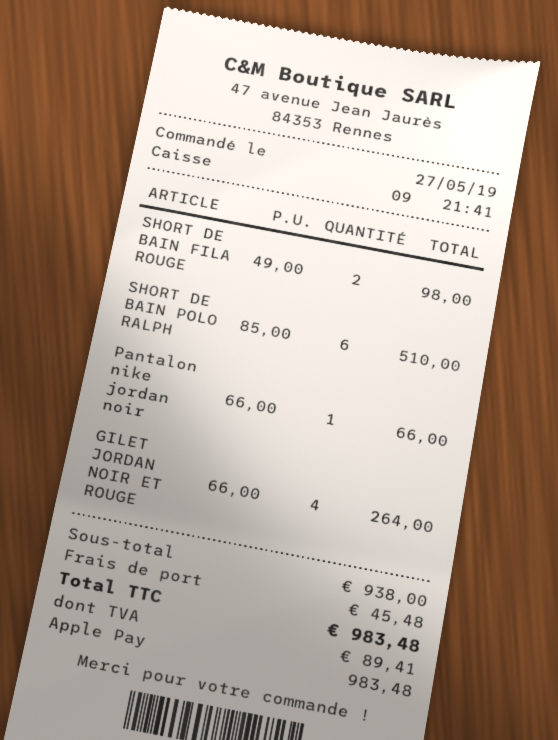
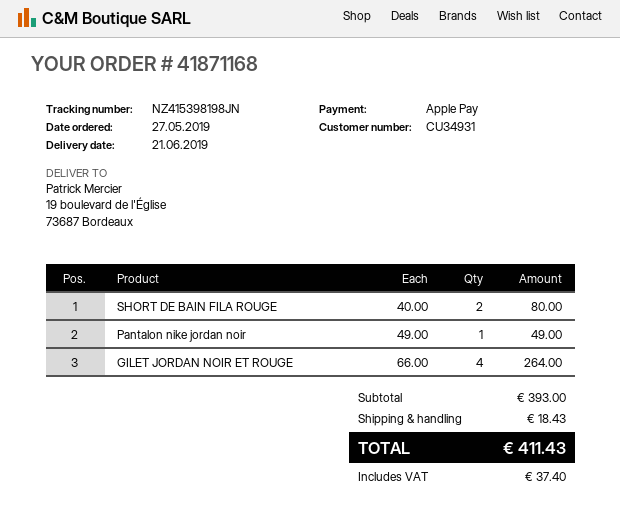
SHORT DE BAIN FILA ROUGE: 2 x 49.00 = 98.00 -> 2 x 40.00 = 80.00
SHORT DE BAIN POLO RALPH: 6 x 85.00 = 510.00 -> none
Pantalon nike jordan noir: 1 x 66.00 = 66.00 -> 1 x 49.00 = 49.00
subtotal: 938.00 -> 393.00
shipping: 45.48 -> 18.43
tax: 89.41 -> 37.40
total: 983.48 -> 411.43

